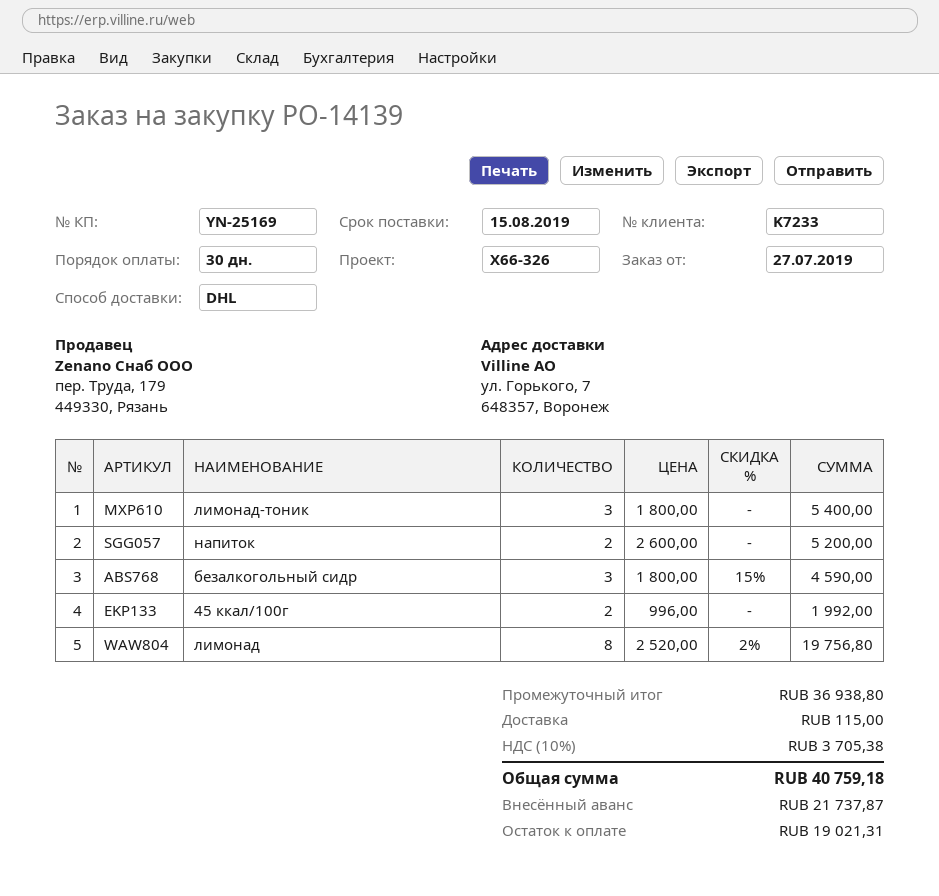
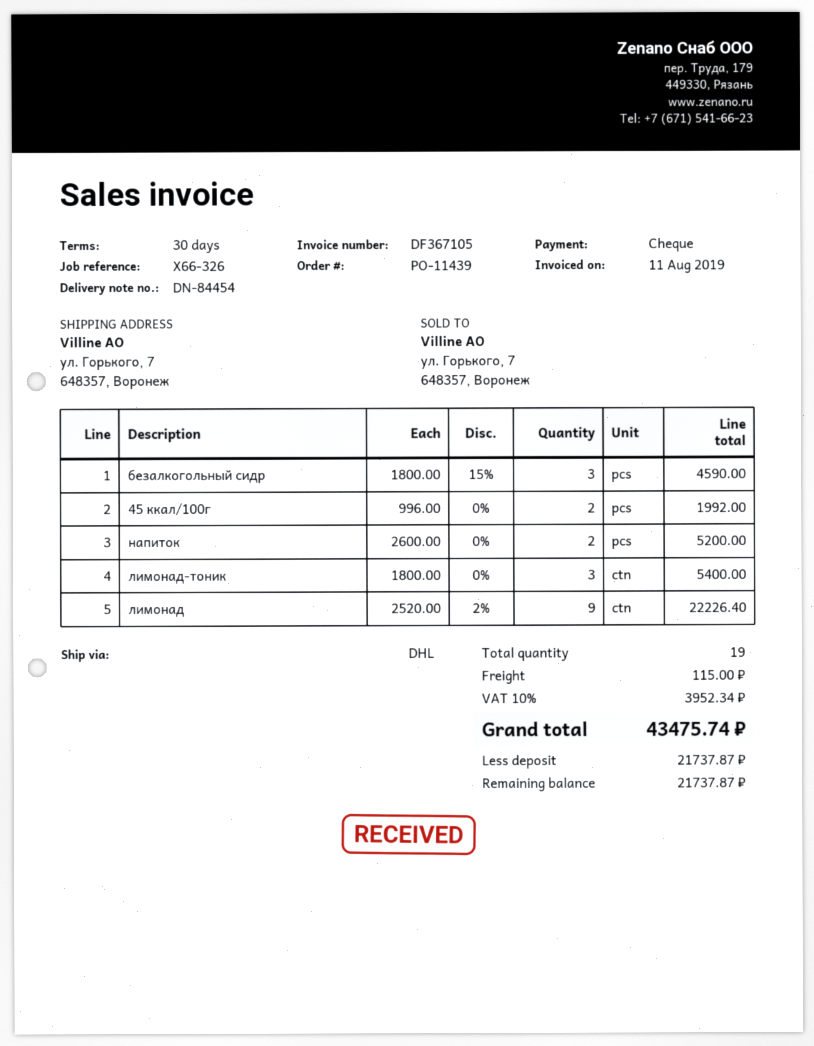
order number: PO-14139 -> PO-11439
лимонад: 8 x 2520.00 - 2% = 19756.80 -> 9 x 2520.00 - 2% = 22226.40
tax: 10% = 3705.38 -> 10% = 3952.34
total: 40759.18 -> 43475.74
balance: 19021.31 -> 21737.87

